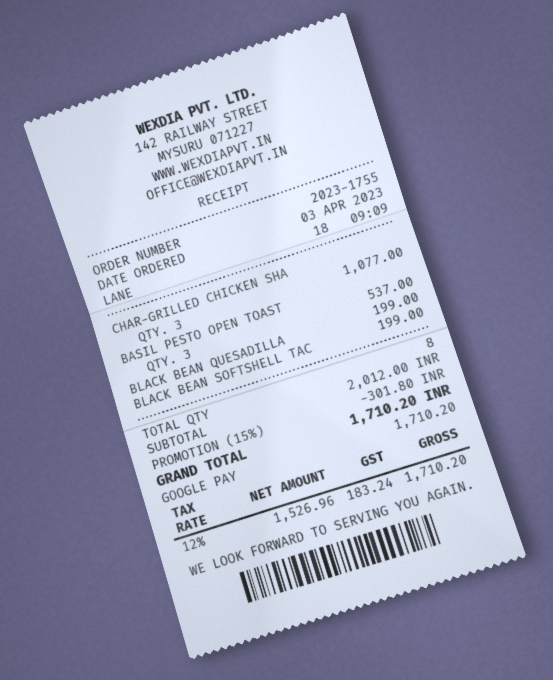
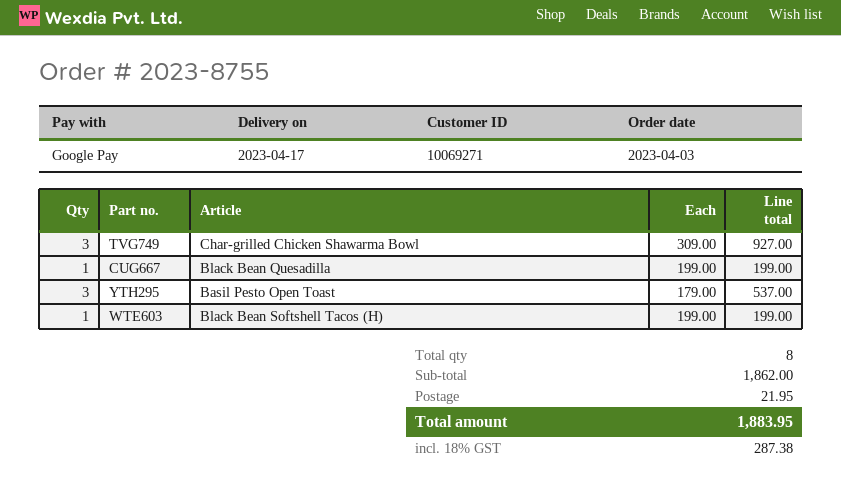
order number: 2023-1755 -> 2023-8755
CHAR-GRILLED CHICKEN SHA: 3 for 1077.00 -> 3 for 927.00
subtotal: 2012.00 -> 1862.00
discount: 15% = 301.80 -> none
shipping: none -> 21.95
tax: 12% = 183.24 -> 18% = 287.38
total: 1710.20 -> 1883.95

